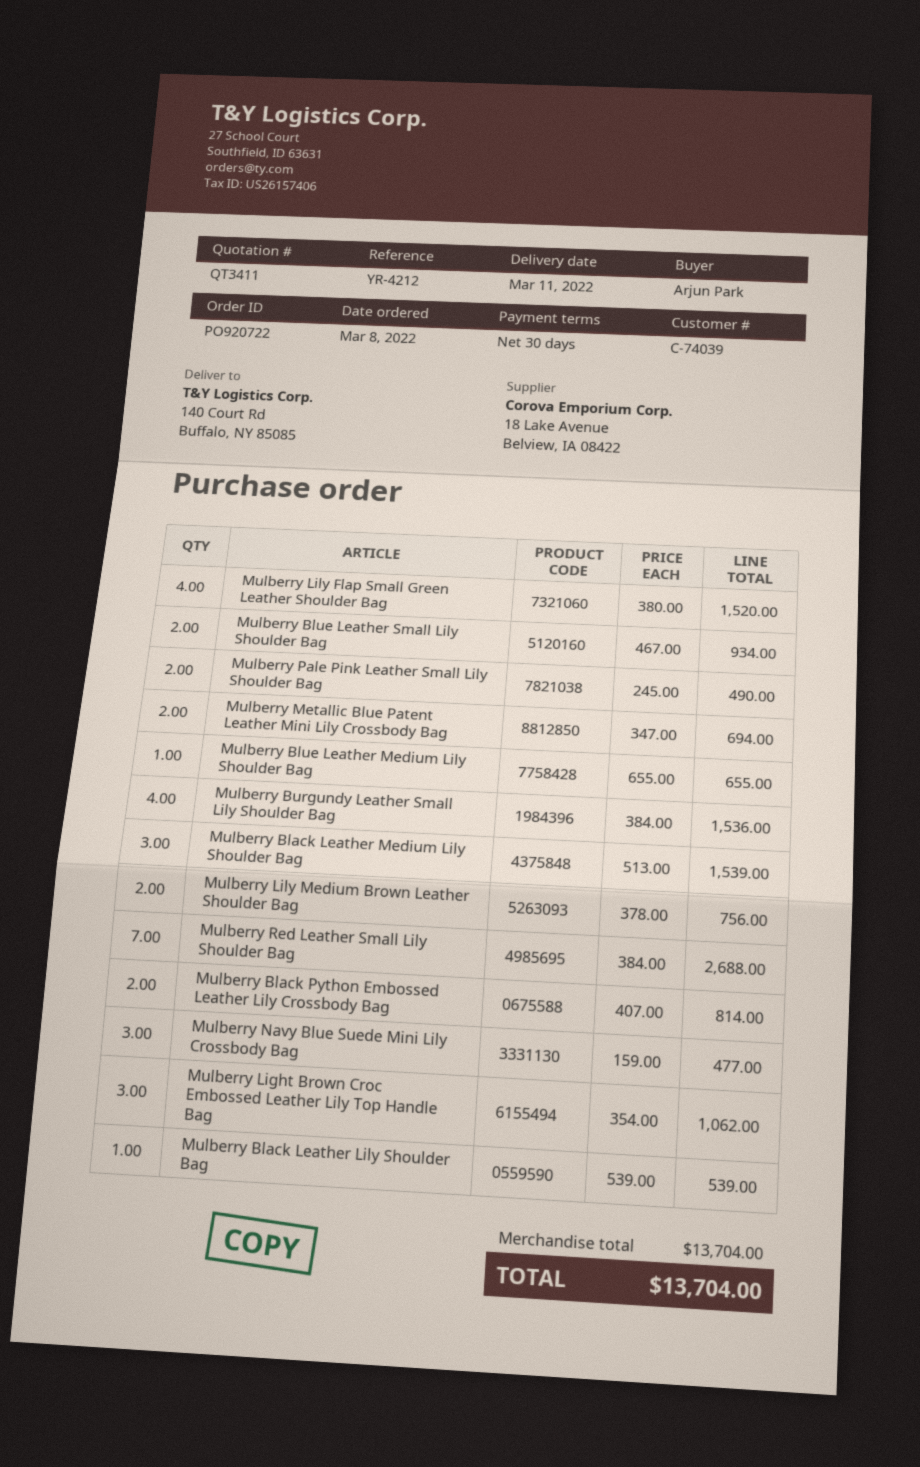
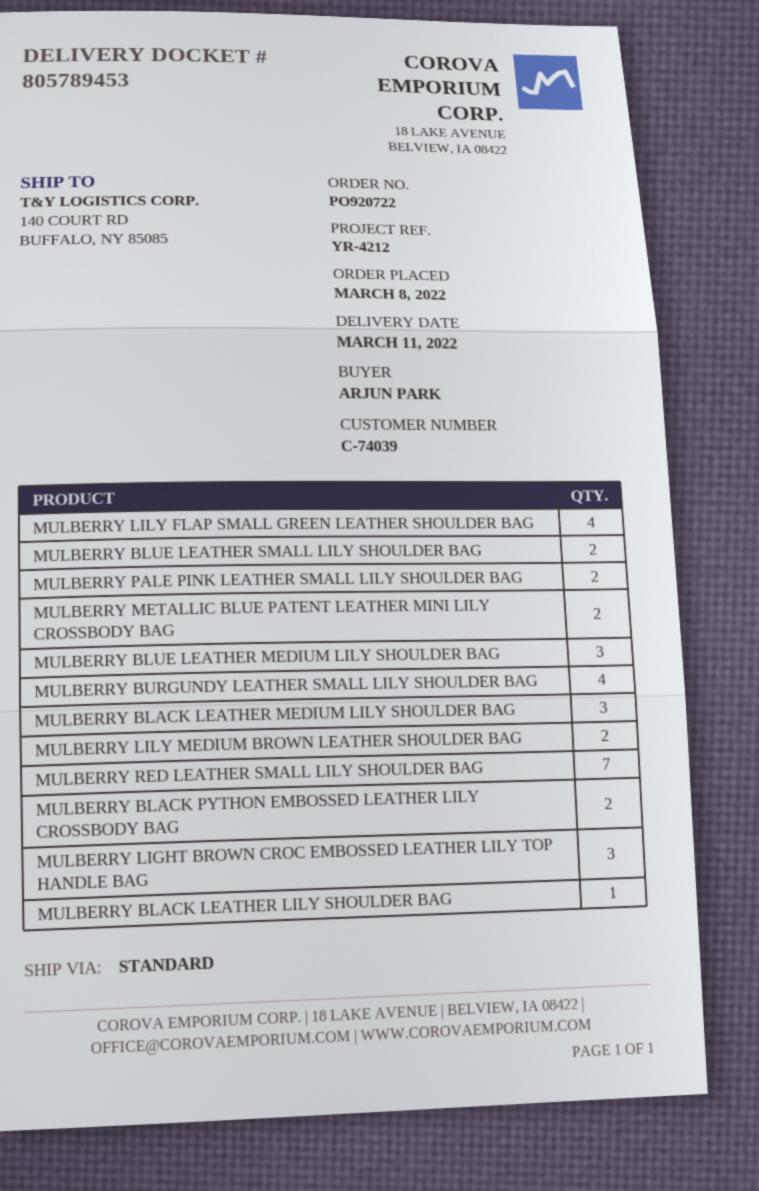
Mulberry Blue Leather Medium Lily Shoulder Bag: 1 -> 3
Mulberry Navy Blue Suede Mini Lily Crossbody Bag: 3 -> none

